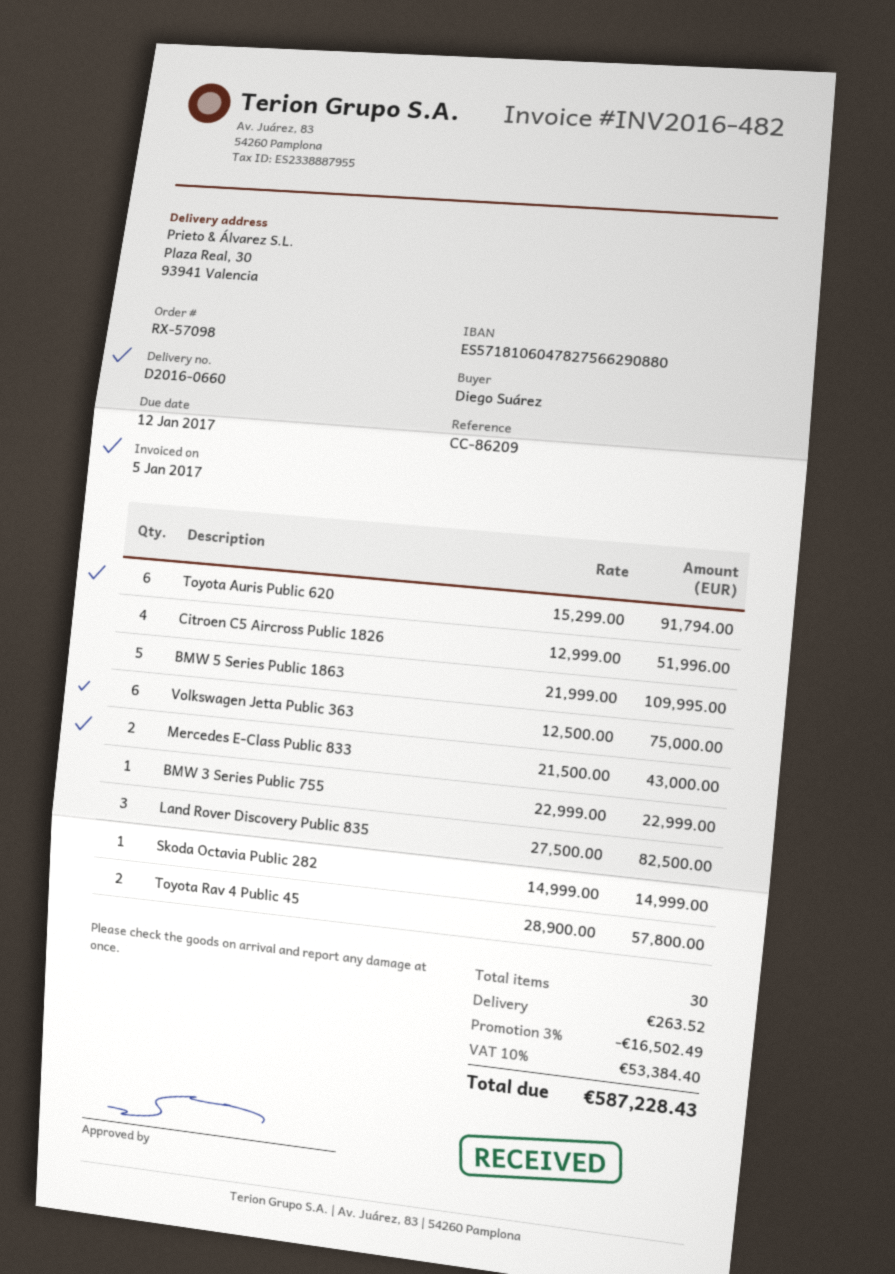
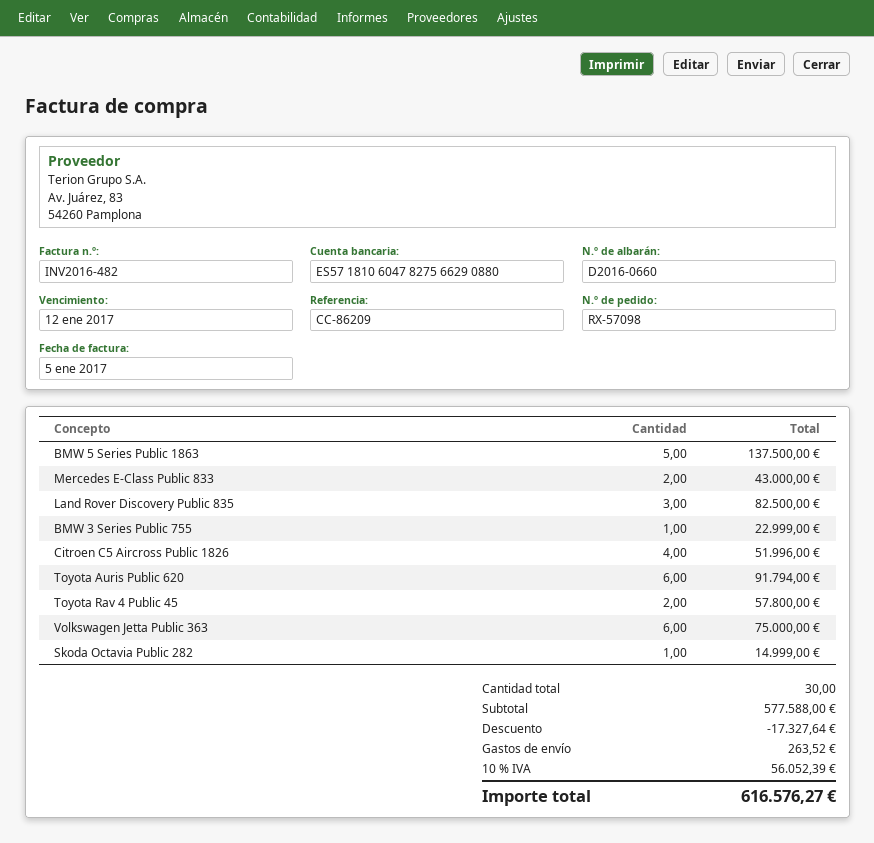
BMW 5 Series Public 1863: 5 for 109995.00 -> 5 for 137500.00
discount: 16502.49 -> 17327.64
tax: 10% = 53384.40 -> 10% = 56052.39
total: 587228.43 -> 616576.27

